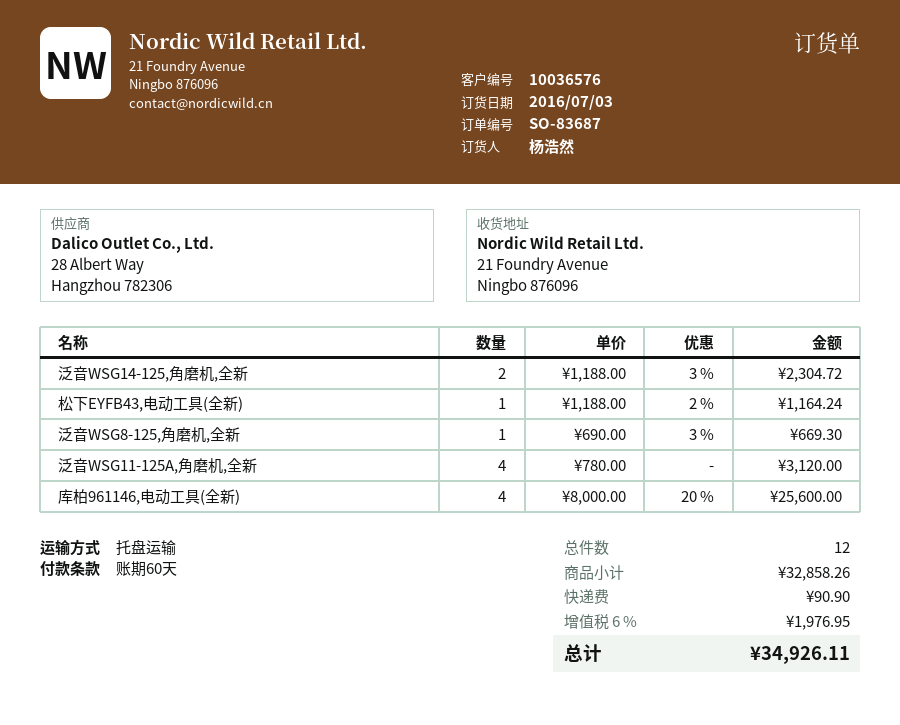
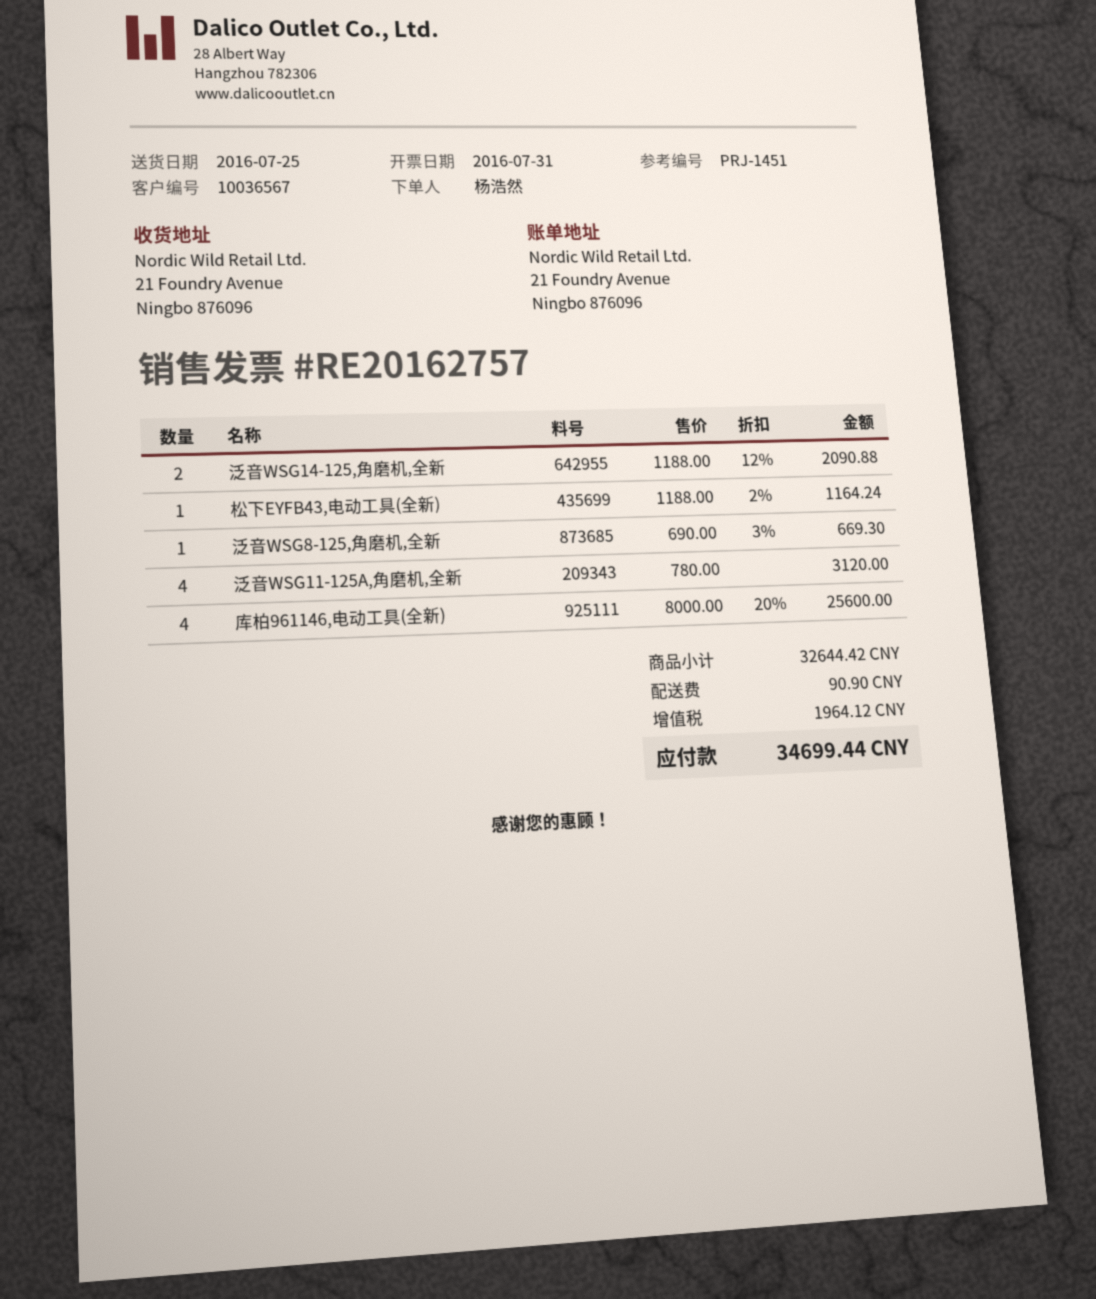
customer number: 10036576 -> 10036567
泛音WSG14-125,角磨机,全新: 2 x 1188.00 - 3% = 2304.72 -> 2 x 1188.00 - 12% = 2090.88
subtotal: 32858.26 -> 32644.42
tax: 1976.95 -> 1964.12
total: 34926.11 -> 34699.44

